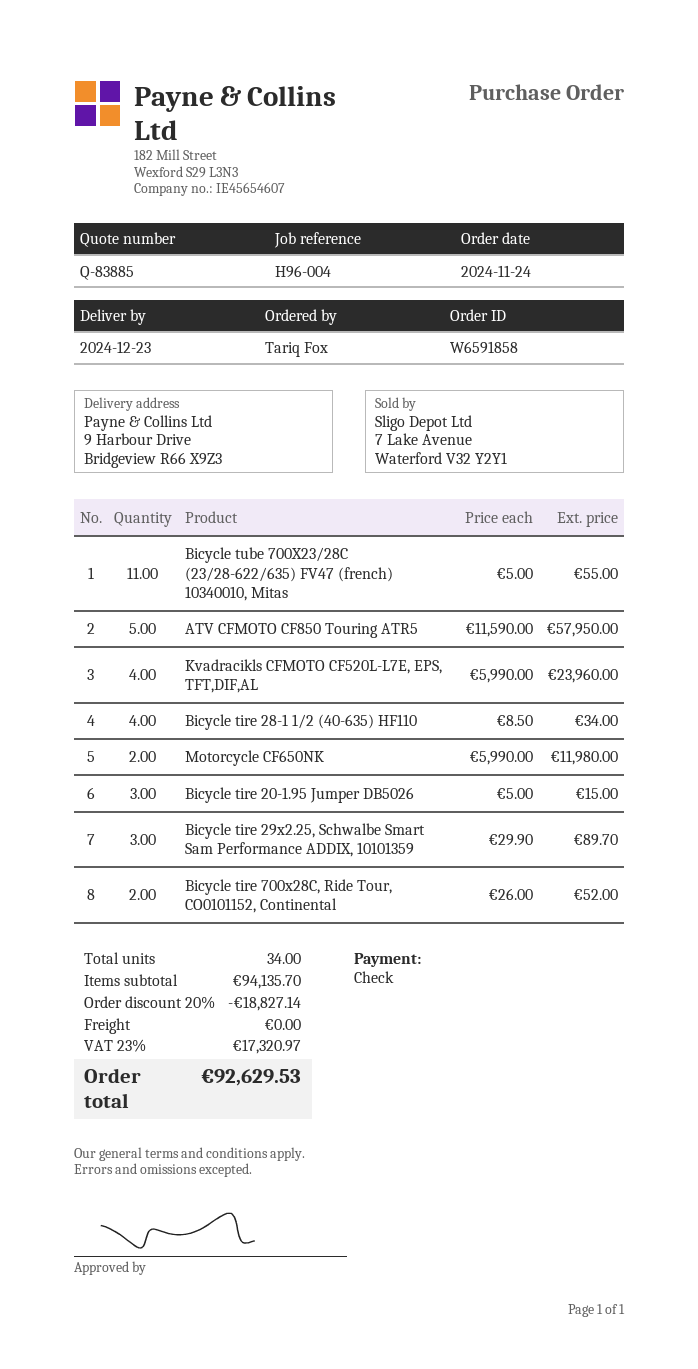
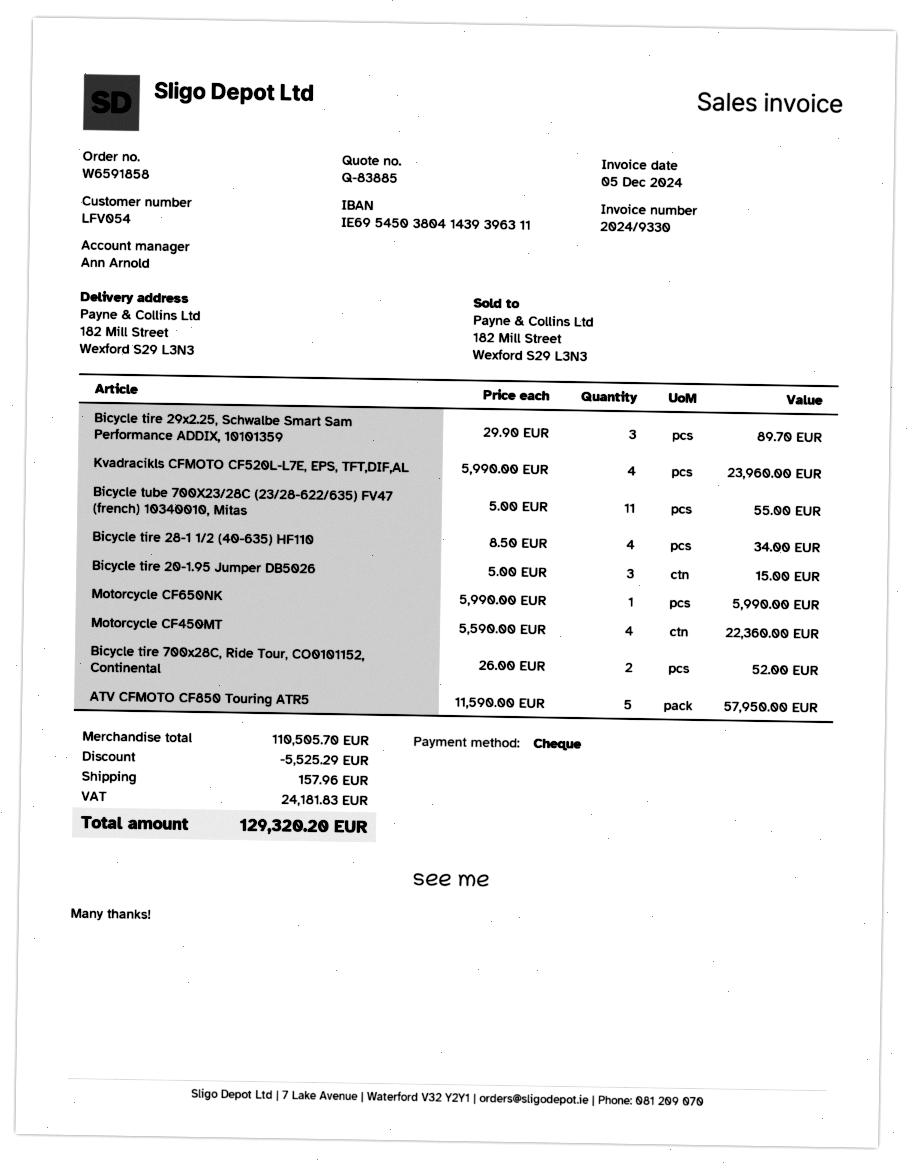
ship to: 9 Harbour Drive, Bridgeview R66 X9Z3 -> 182 Mill Street, Wexford S29 L3N3
Motorcycle CF650NK: 2 x 5990.00 = 11980.00 -> 1 x 5990.00 = 5990.00
Motorcycle CF450MT: none -> 4 x 5590.00 = 22360.00
subtotal: 94135.70 -> 110505.70
discount: 18827.14 -> 5525.29
shipping: 0.00 -> 157.96
tax: 17320.97 -> 24181.83
total: 92629.53 -> 129320.20

